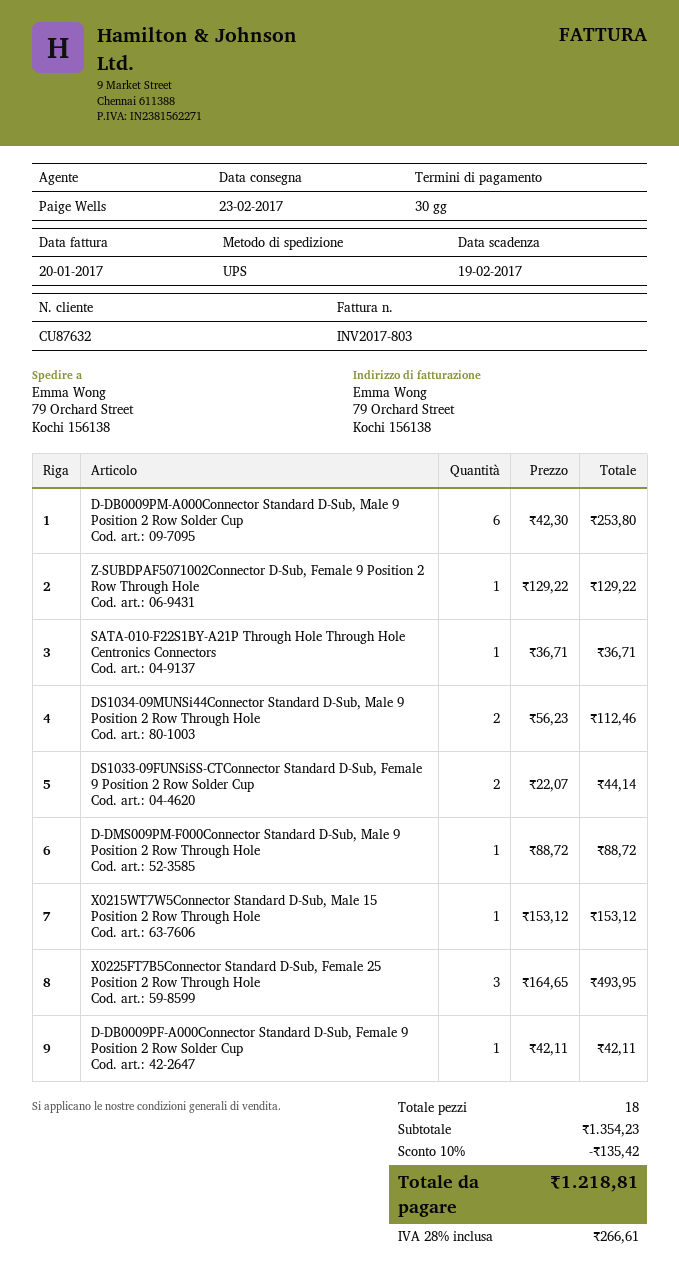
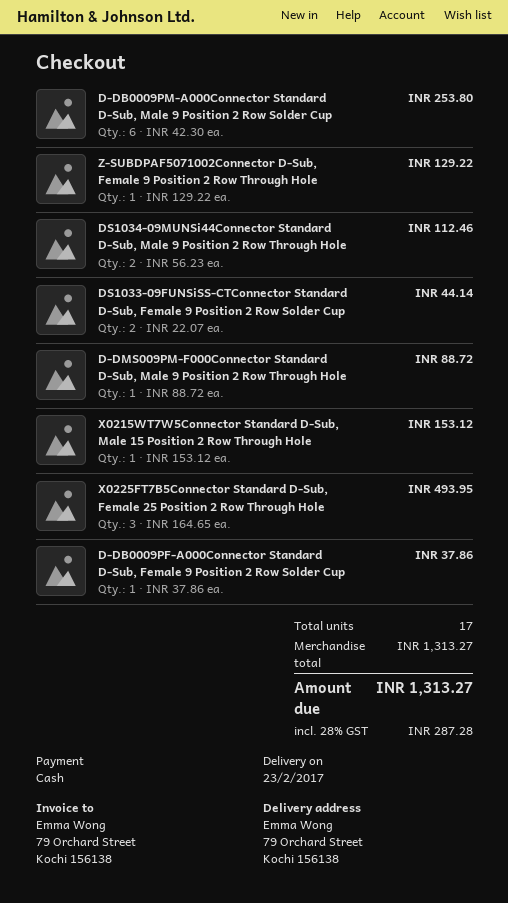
SATA-010-F22S1BY-A21P Through Hole Through Hole Centronics Connectors: 1 x 36.71 = 36.71 -> none
D-DB0009PF-A000Connector Standard D-Sub, Female 9 Position 2 Row Solder Cup: 1 x 42.11 = 42.11 -> 1 x 37.86 = 37.86
total quantity: 18 -> 17
subtotal: 1354.23 -> 1313.27
discount: 10% = 135.42 -> none
tax: 28% = 266.61 -> 28% = 287.28
total: 1218.81 -> 1313.27

